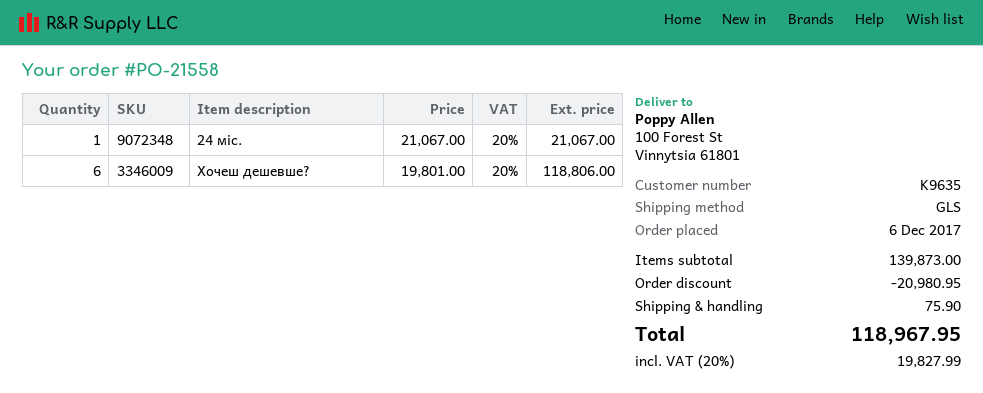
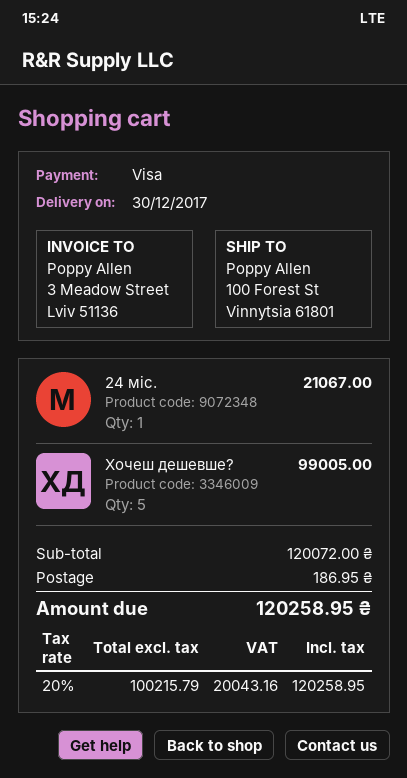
Хочеш дешевше?: 6 for 118806.00 -> 5 for 99005.00
subtotal: 139873.00 -> 120072.00
discount: 20980.95 -> none
shipping: 75.90 -> 186.95
tax: 20% = 19827.99 -> 20% = 20043.16
total: 118967.95 -> 120258.95

